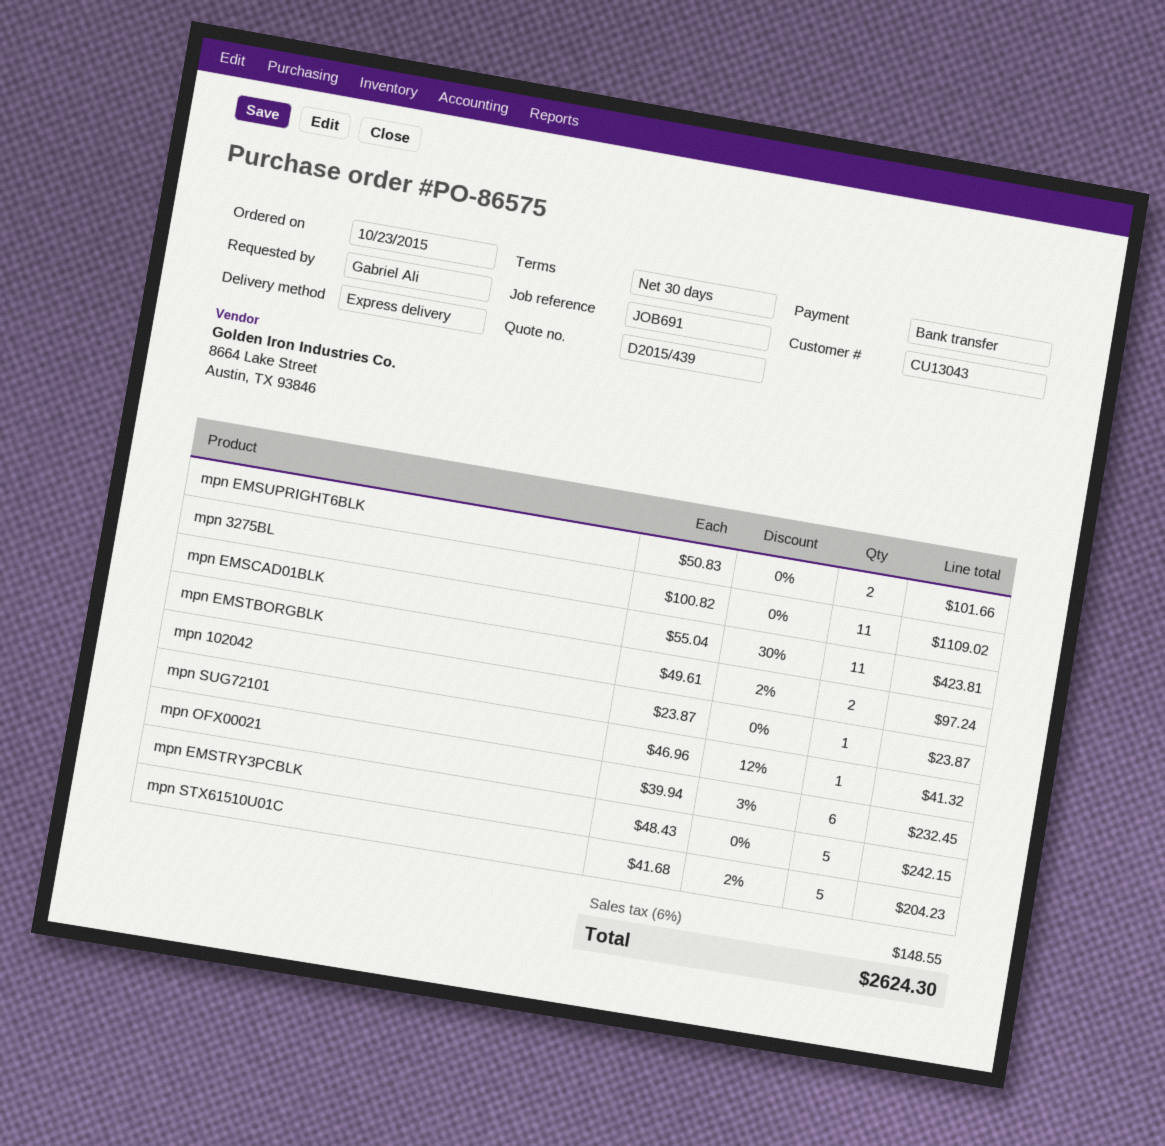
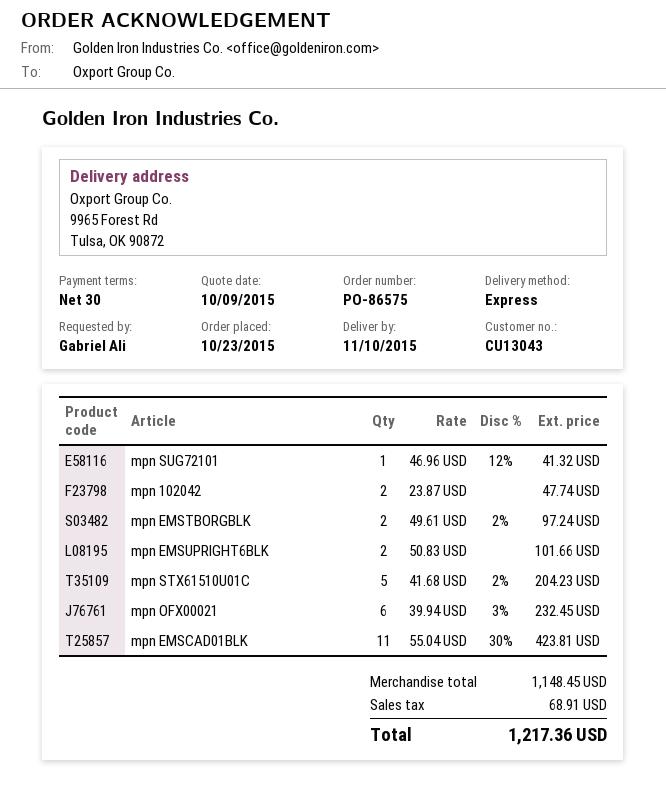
mpn 3275BL: 11 x 100.82 = 1109.02 -> none
mpn 102042: 1 x 23.87 = 23.87 -> 2 x 23.87 = 47.74
mpn EMSTRY3PCBLK: 5 x 48.43 = 242.15 -> none
tax: 148.55 -> 68.91
total: 2624.30 -> 1217.36

